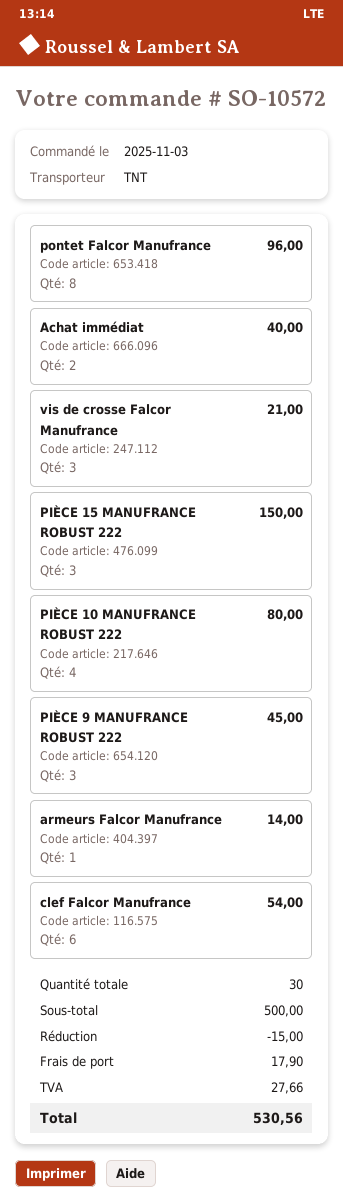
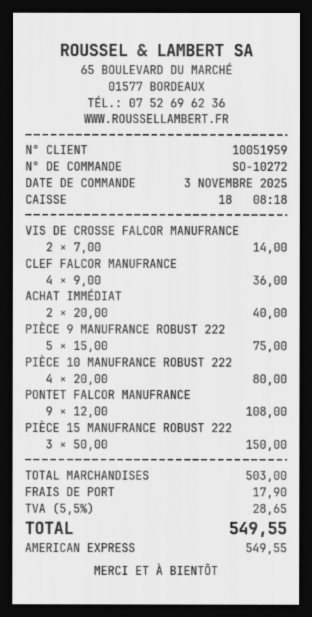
order number: SO-10572 -> SO-10272
pontet Falcor Manufrance: 8 for 96.00 -> 9 for 108.00
vis de crosse Falcor Manufrance: 3 for 21.00 -> 2 for 14.00
PIÈCE 9 MANUFRANCE ROBUST 222: 3 for 45.00 -> 5 for 75.00
armeurs Falcor Manufrance: 1 for 14.00 -> none
clef Falcor Manufrance: 6 for 54.00 -> 4 for 36.00
subtotal: 500.00 -> 503.00
discount: 15.00 -> none
tax: 27.66 -> 28.65
total: 530.56 -> 549.55

